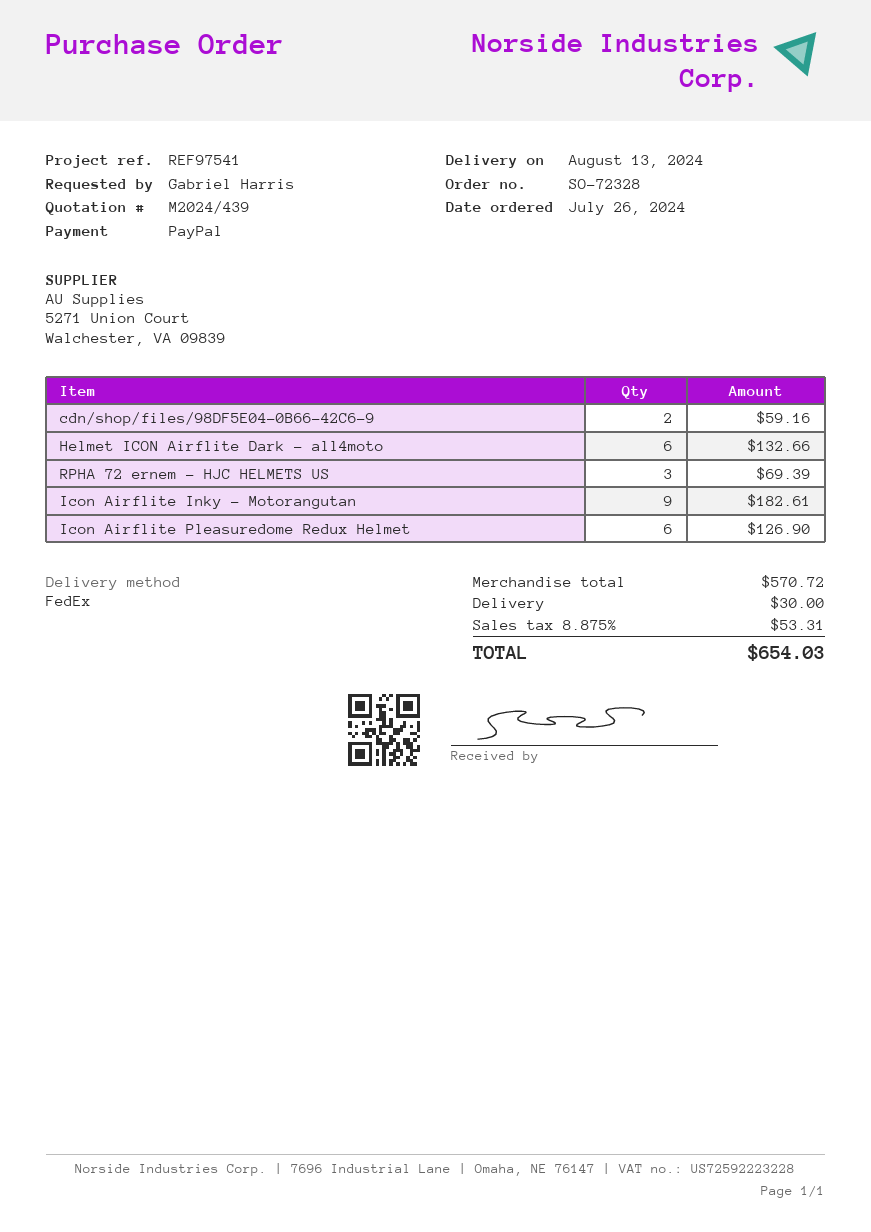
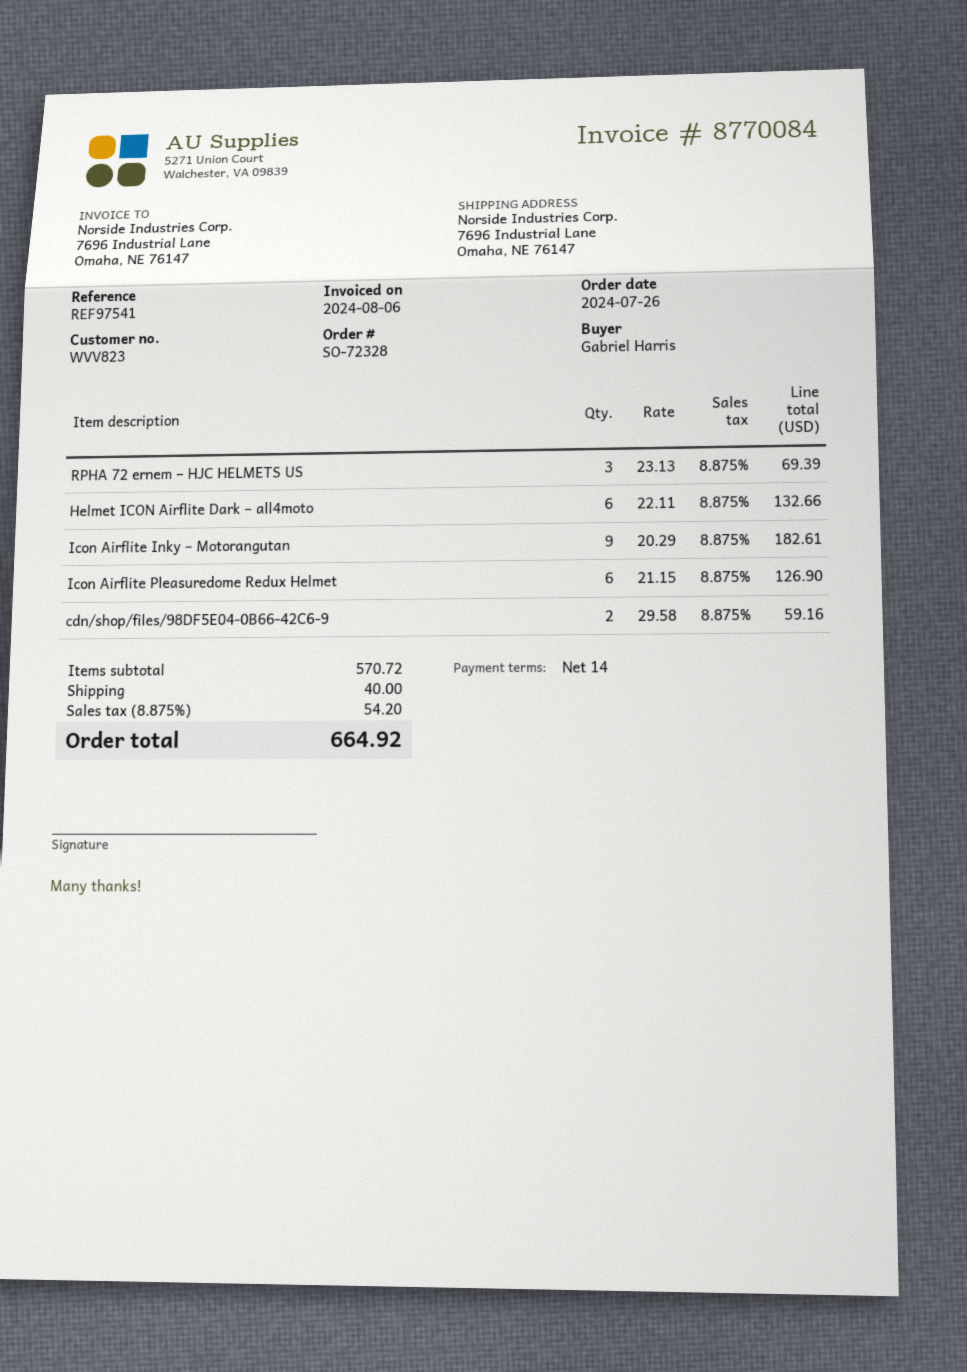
shipping: 30.00 -> 40.00
tax: 8.875% = 53.31 -> 8.875% = 54.20
total: 654.03 -> 664.92

